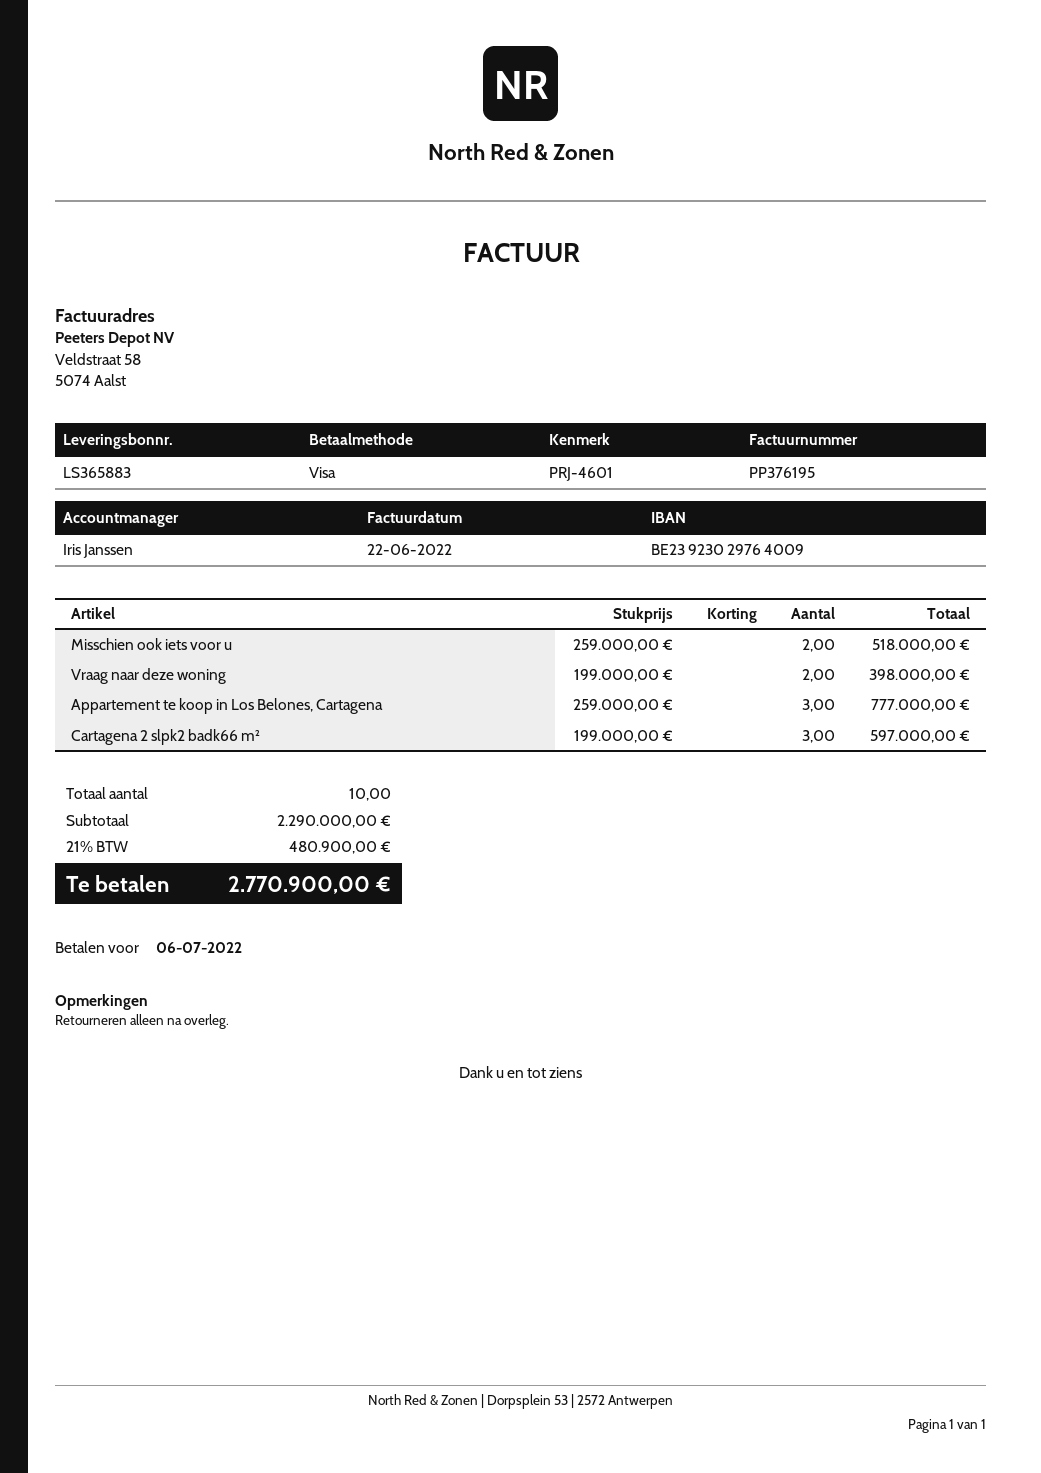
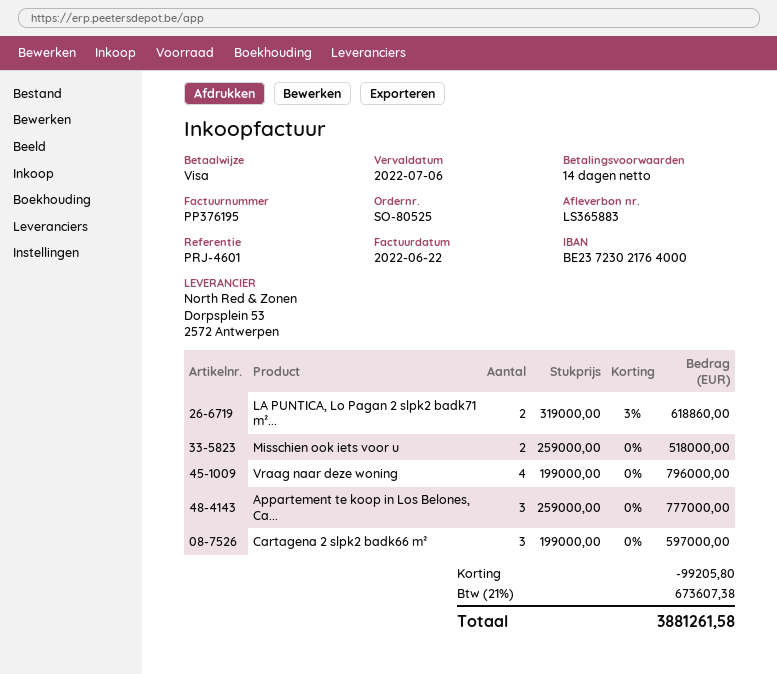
bank account: BE23923029764009 -> BE23723021764000
Vraag naar deze woning: 2 x 199000.00 = 398000.00 -> 4 x 199000.00 = 796000.00
LA PUNTICA, Lo Pagan 2 slpk2 badk71 m²...: none -> 2 x 319000.00 - 3% = 618860.00
discount: none -> 99205.80
tax: 21% = 480900.00 -> 21% = 673607.38
total: 2770900.00 -> 3881261.58

